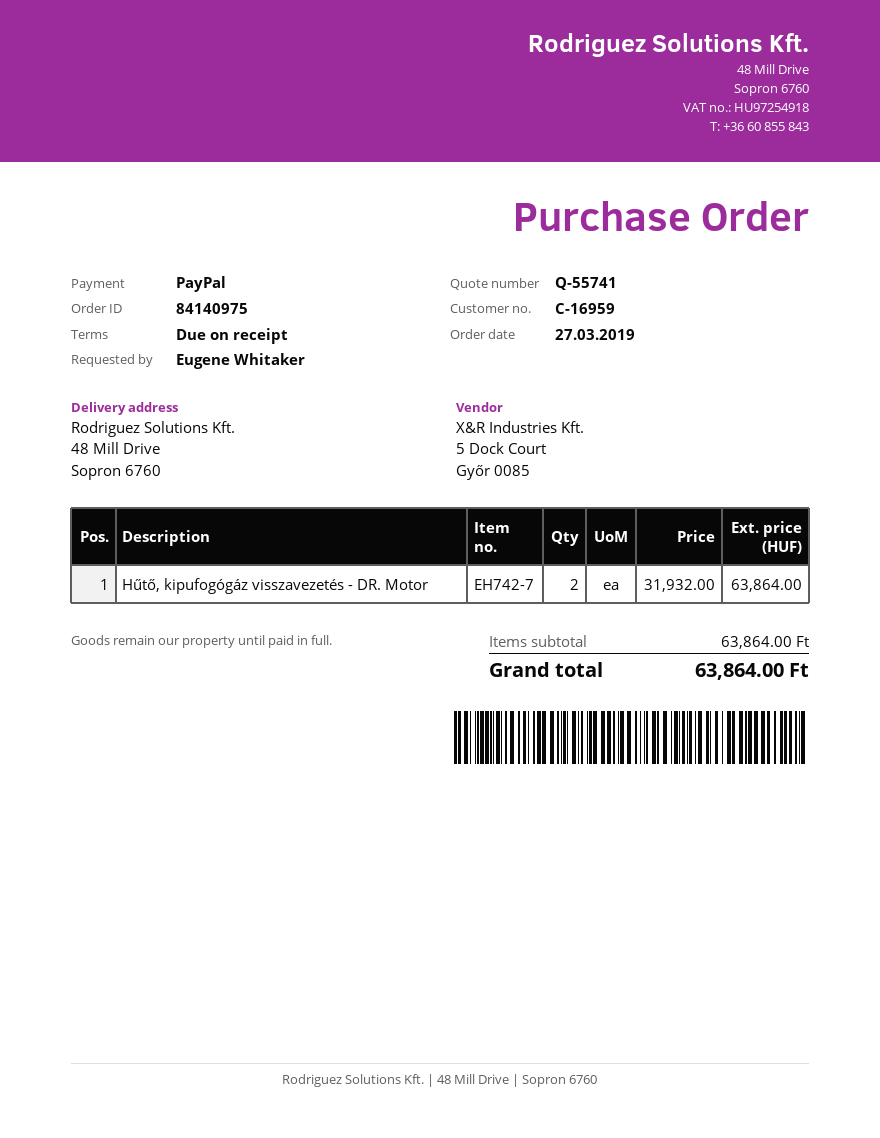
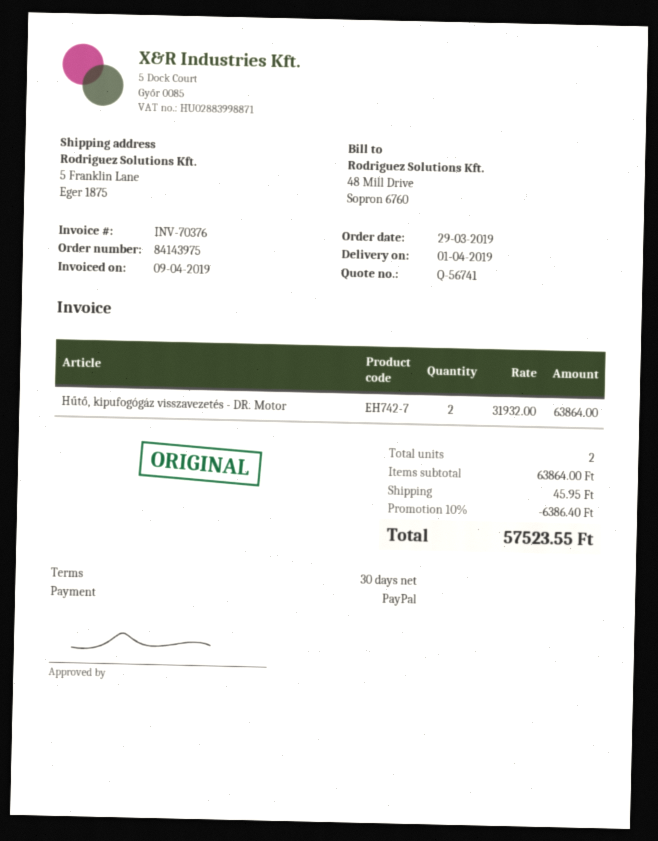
quote number: Q-55741 -> Q-56741
order number: 84140975 -> 84143975
order date: 2019-03-27 -> 2019-03-29
payment terms: on receipt -> 30 days
ship to: 48 Mill Drive, Sopron 6760 -> 5 Franklin Lane, Eger 1875
discount: none -> 10% = 6386.40
shipping: none -> 45.95
total: 63864.00 -> 57523.55

